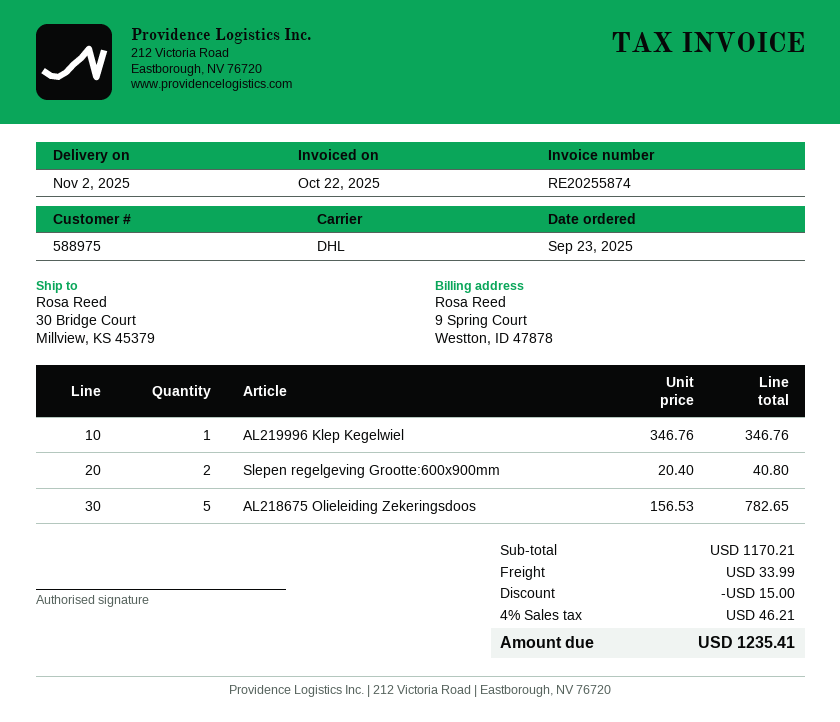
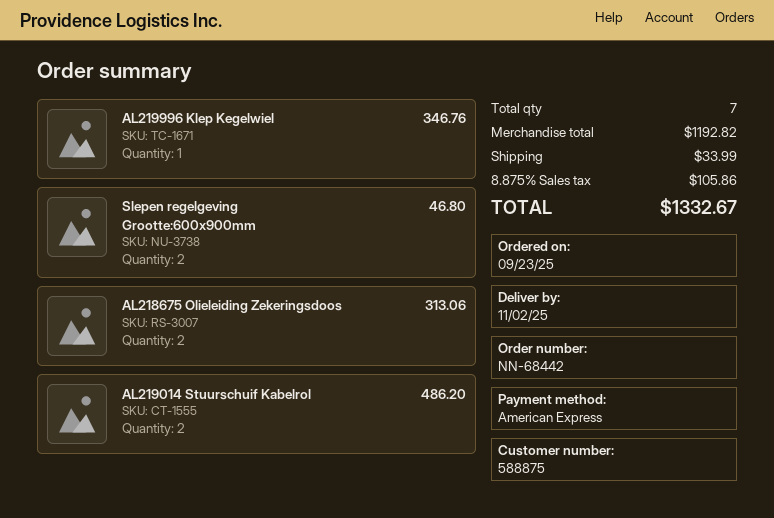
customer number: 588975 -> 588875
Slepen regelgeving Grootte:600x900mm: 2 for 40.80 -> 2 for 46.80
AL218675 Olieleiding Zekeringsdoos: 5 for 782.65 -> 2 for 313.06
AL219014 Stuurschuif Kabelrol: none -> 2 for 486.20
subtotal: 1170.21 -> 1192.82
discount: 15.00 -> none
tax: 4% = 46.21 -> 8.875% = 105.86
total: 1235.41 -> 1332.67

